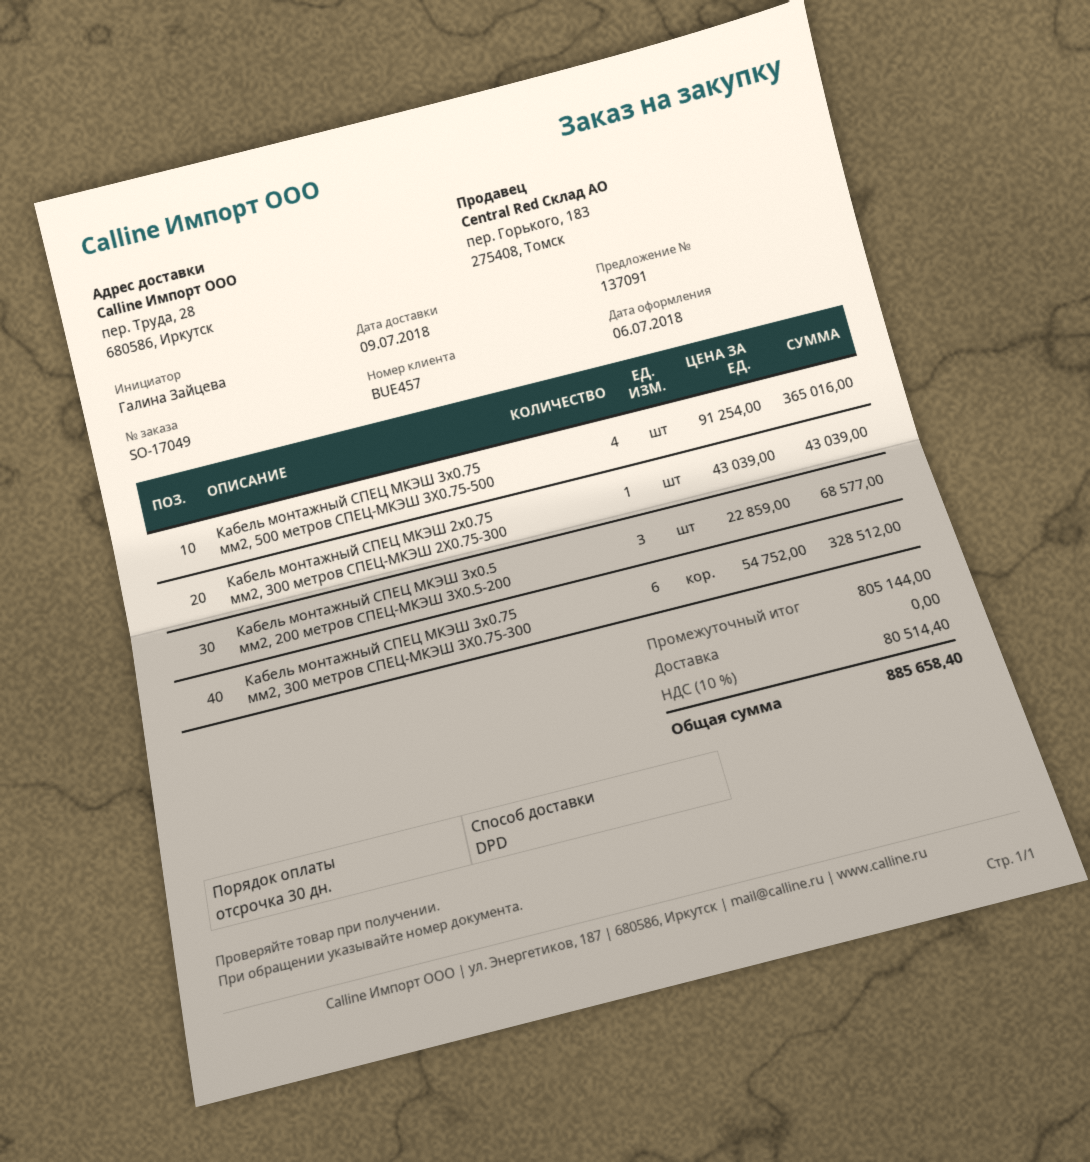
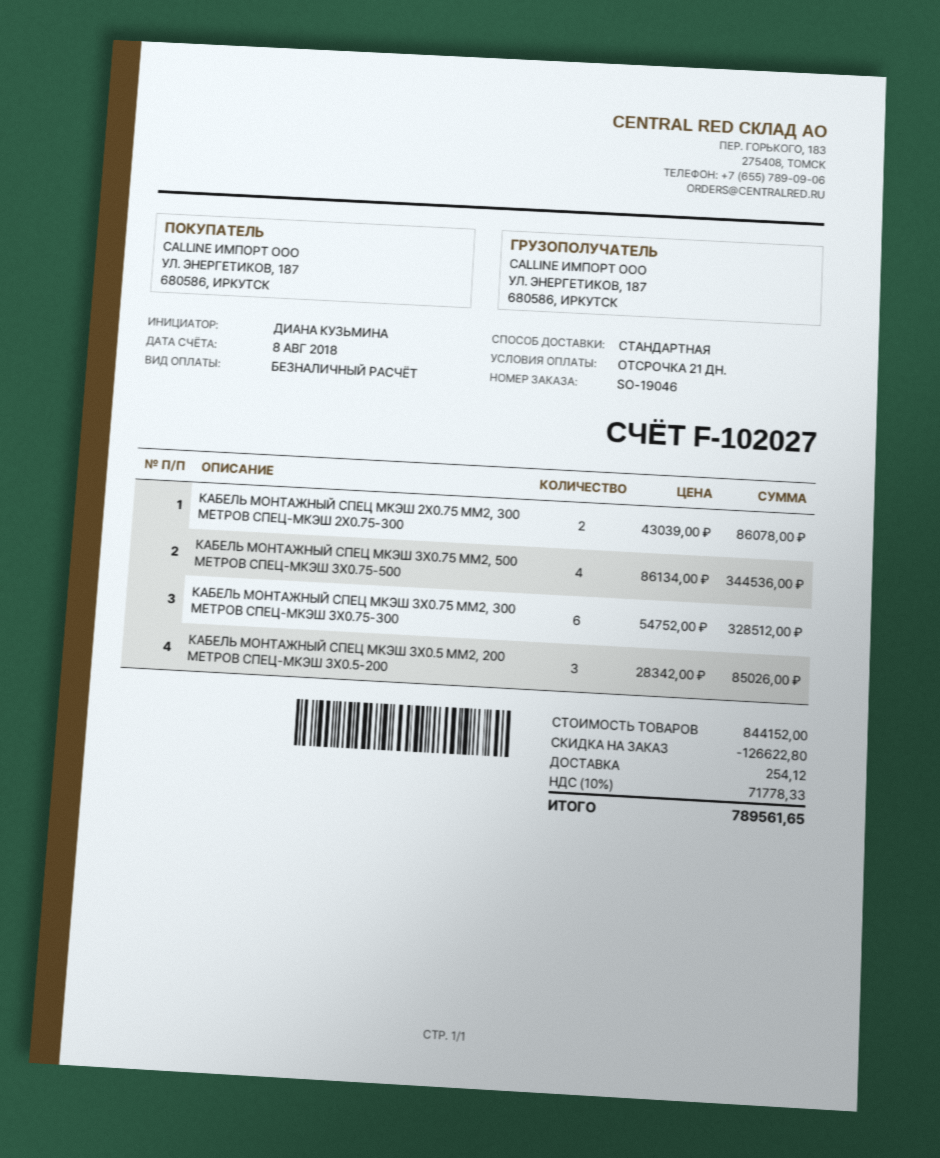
order number: SO-17049 -> SO-19046
payment terms: 30 days -> 21 days
ordered by: Галина Зайцева -> ДИАНА КУЗЬМИНА
shipping method: DPD -> standard
ship to: пер. Труда, 28, 680586, Иркутск -> УЛ. ЭНЕРГЕТИКОВ, 187, 680586, ИРКУТСК
Кабель монтажный СПЕЦ МКЭШ 3x0.75 мм2, 500 метров СПЕЦ-МКЭШ 3X0.75-500: 4 x 91254.00 = 365016.00 -> 4 x 86134.00 = 344536.00
Кабель монтажный СПЕЦ МКЭШ 2x0.75 мм2, 300 метров СПЕЦ-МКЭШ 2X0.75-300: 1 x 43039.00 = 43039.00 -> 2 x 43039.00 = 86078.00
Кабель монтажный СПЕЦ МКЭШ 3x0.5 мм2, 200 метров СПЕЦ-МКЭШ 3X0.5-200: 3 x 22859.00 = 68577.00 -> 3 x 28342.00 = 85026.00
subtotal: 805144.00 -> 844152.00
discount: none -> 126622.80
shipping: 0.00 -> 254.12
tax: 10% = 80514.40 -> 10% = 71778.33
total: 885658.40 -> 789561.65

